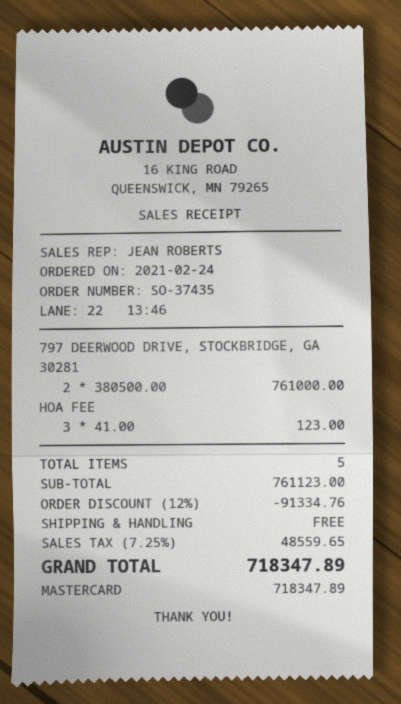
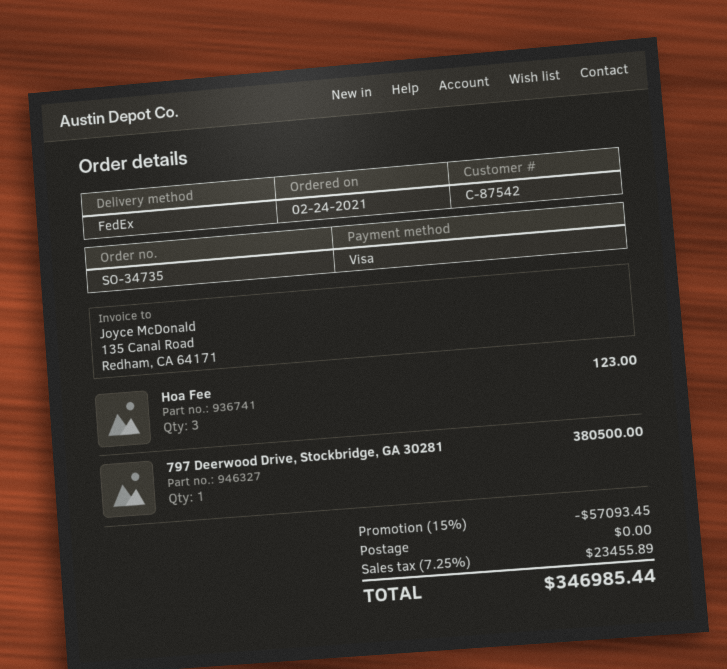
order number: SO-37435 -> SO-34735
payment method: Mastercard -> Visa
797 DEERWOOD DRIVE, STOCKBRIDGE, GA 30281: 2 for 761000.00 -> 1 for 380500.00
discount: 12% = 91334.76 -> 15% = 57093.45
tax: 7.25% = 48559.65 -> 7.25% = 23455.89
total: 718347.89 -> 346985.44

